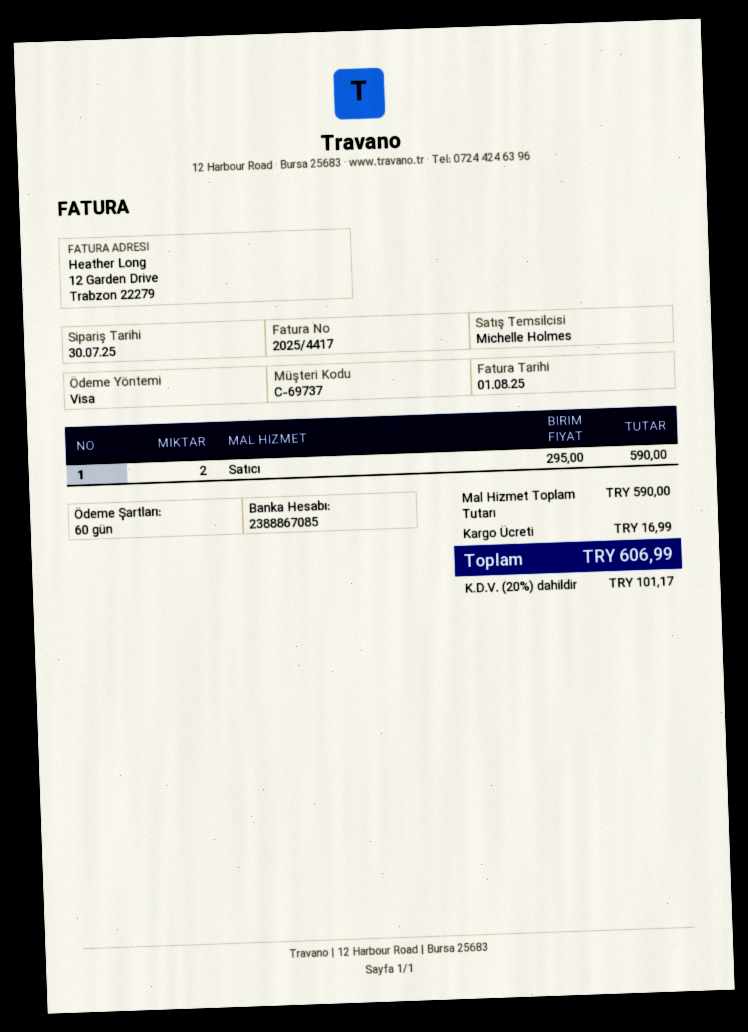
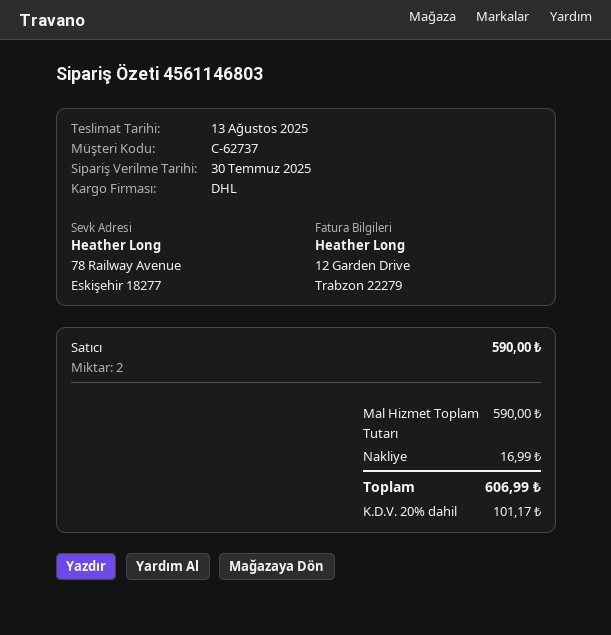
customer number: C-69737 -> C-62737

